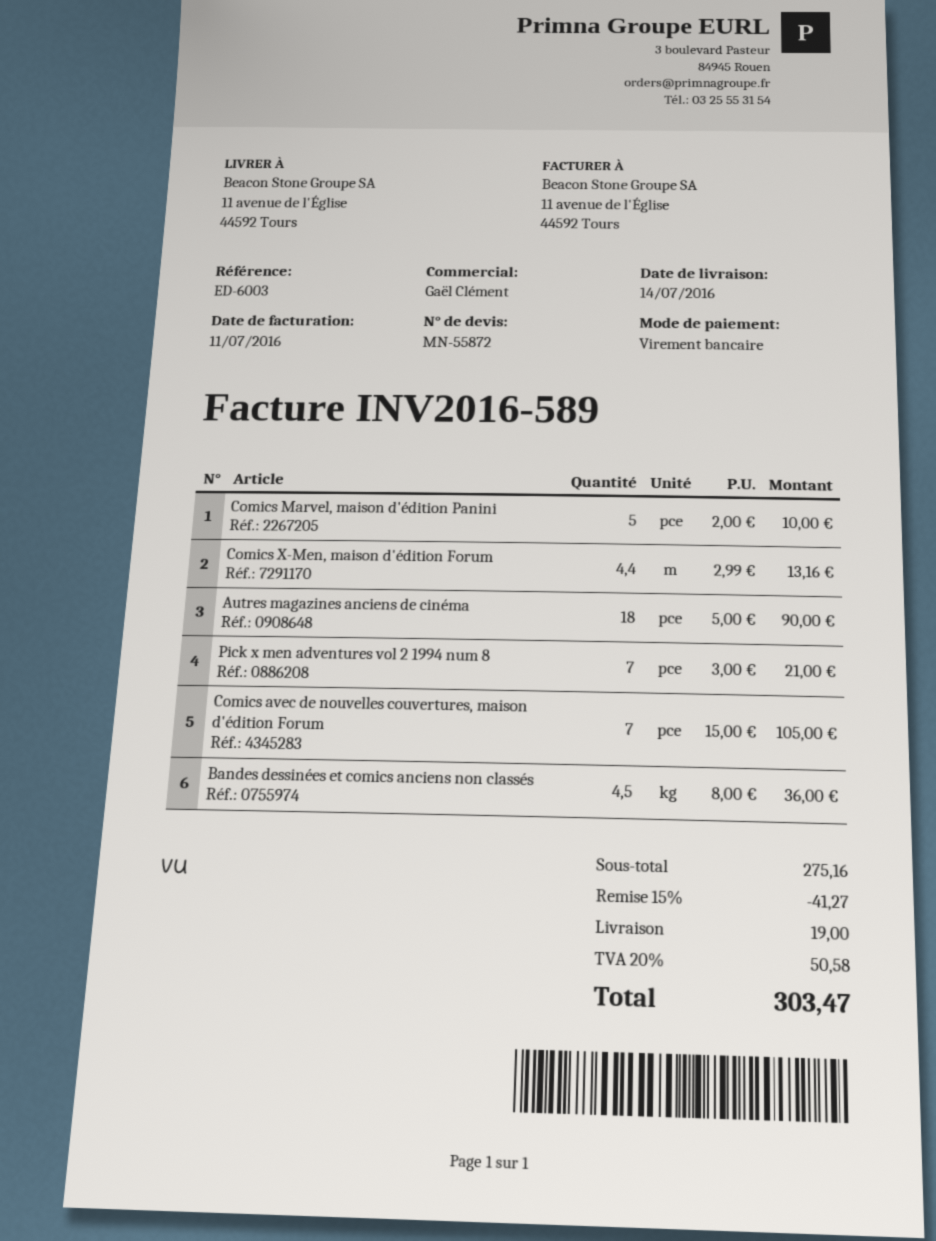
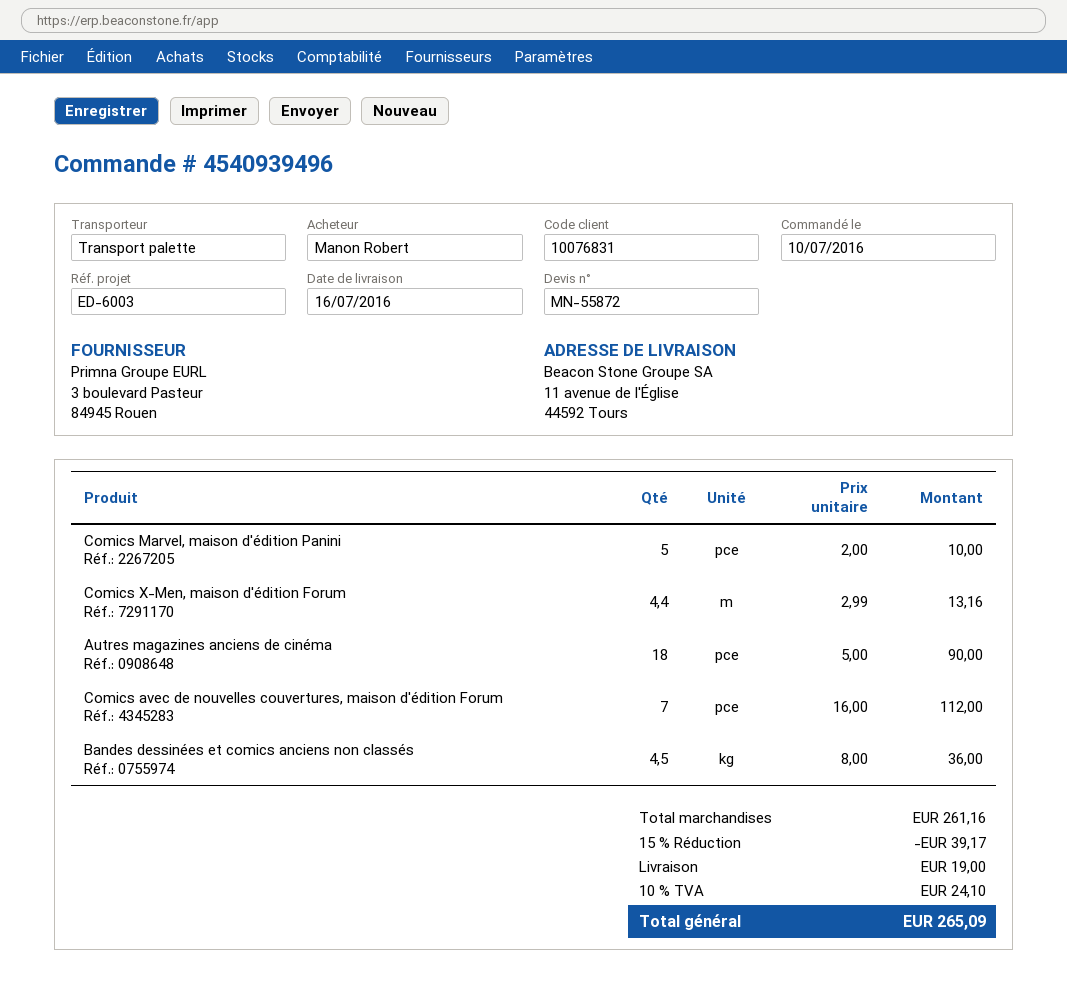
delivery date: 2016-07-14 -> 2016-07-16
Pick x men adventures vol 2 1994 num 8: 7 x 3.00 = 21.00 -> none
Comics avec de nouvelles couvertures, maison d'édition Forum: 7 x 15.00 = 105.00 -> 7 x 16.00 = 112.00
subtotal: 275.16 -> 261.16
discount: 15% = 41.27 -> 15% = 39.17
tax: 20% = 50.58 -> 10% = 24.10
total: 303.47 -> 265.09

